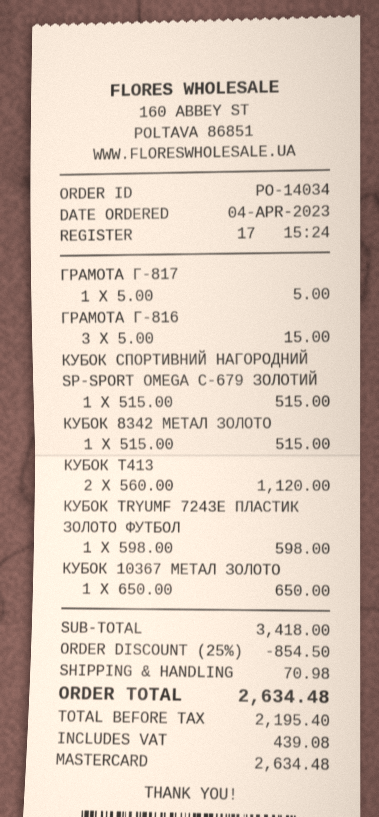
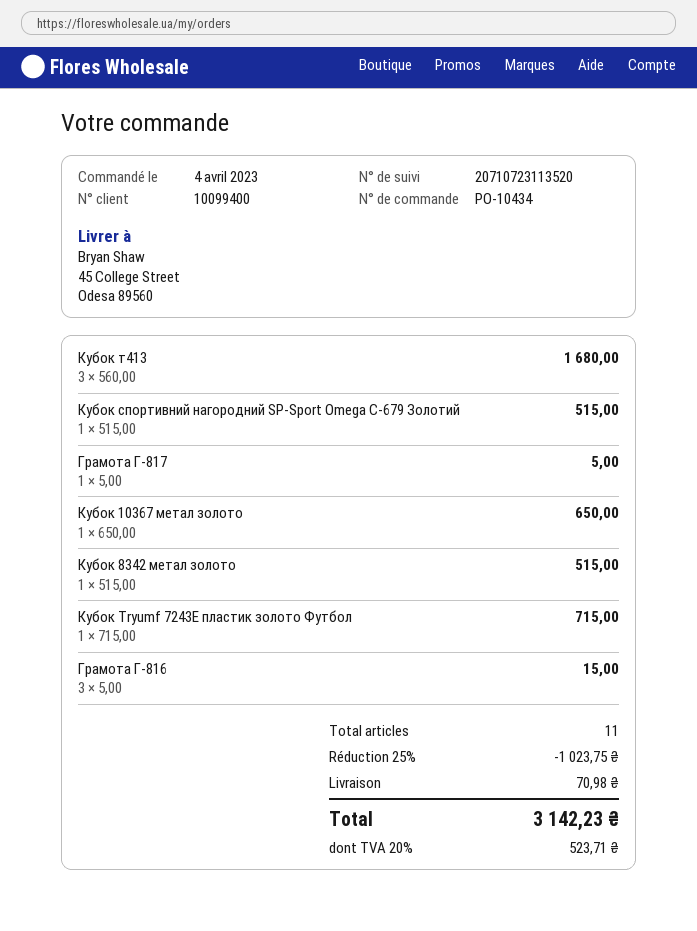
order number: PO-14034 -> PO-10434
КУБОК Т413: 2 x 560.00 = 1120.00 -> 3 x 560.00 = 1680.00
КУБОК TRYUMF 7243E ПЛАСТИК ЗОЛОТО ФУТБОЛ: 1 x 598.00 = 598.00 -> 1 x 715.00 = 715.00
discount: 25% = 854.50 -> 25% = 1023.75
tax: 439.08 -> 523.71
total: 2634.48 -> 3142.23

